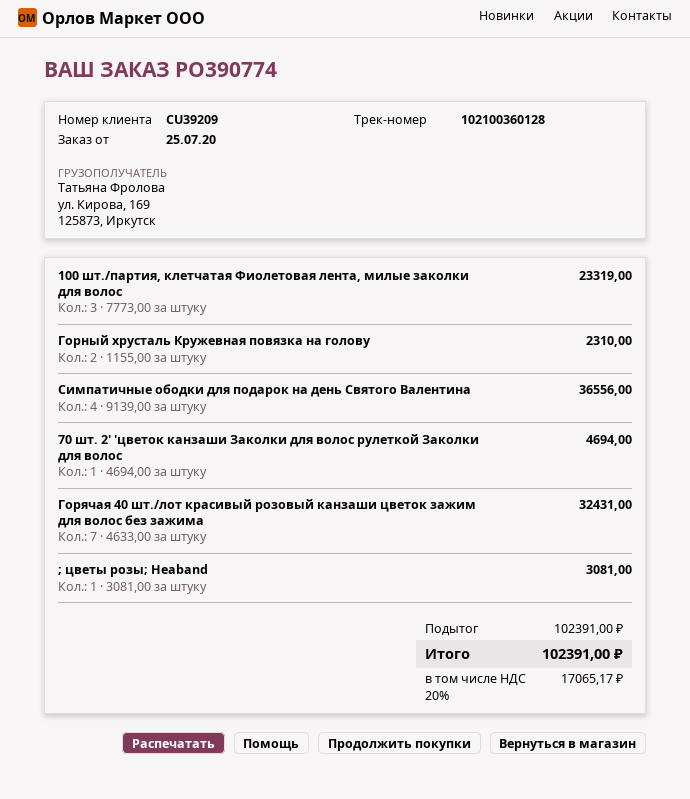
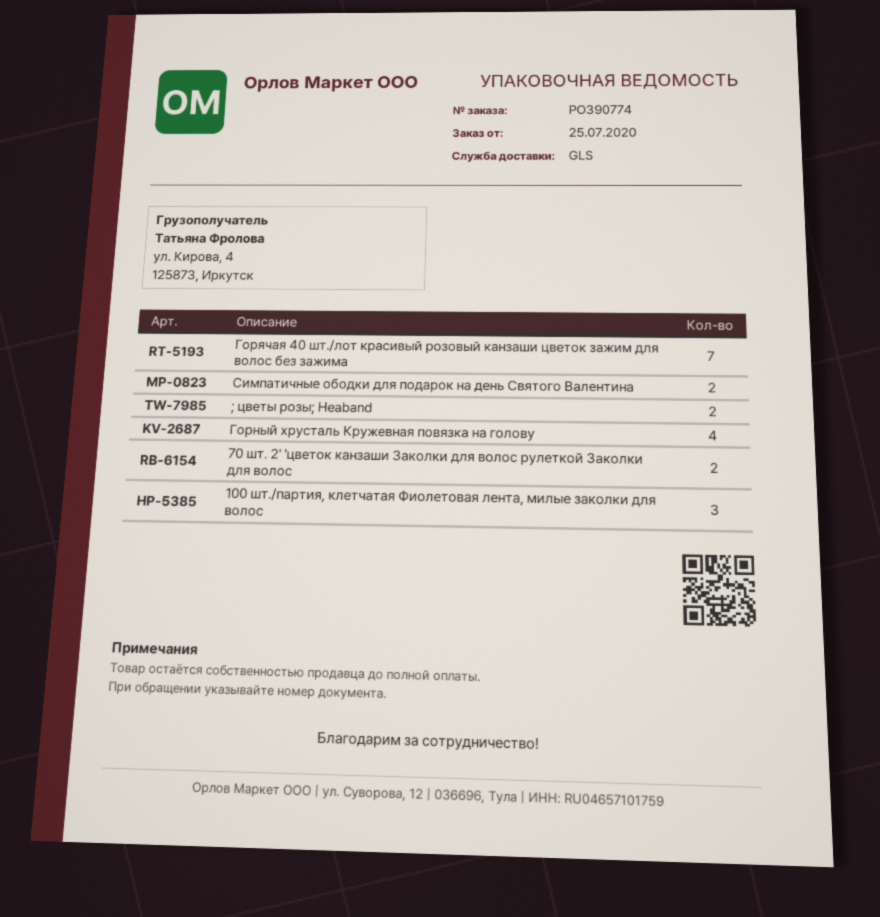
ship to: ул. Кирова, 169, 125873, Иркутск -> ул. Кирова, 4, 125873, Иркутск
Горный хрусталь Кружевная повязка на голову: 2 -> 4
Симпатичные ободки для подарок на день Святого Валентина: 4 -> 2
70 шт. 2' 'цветок канзаши Заколки для волос рулеткой Заколки для волос: 1 -> 2
; цветы розы; Heaband: 1 -> 2

